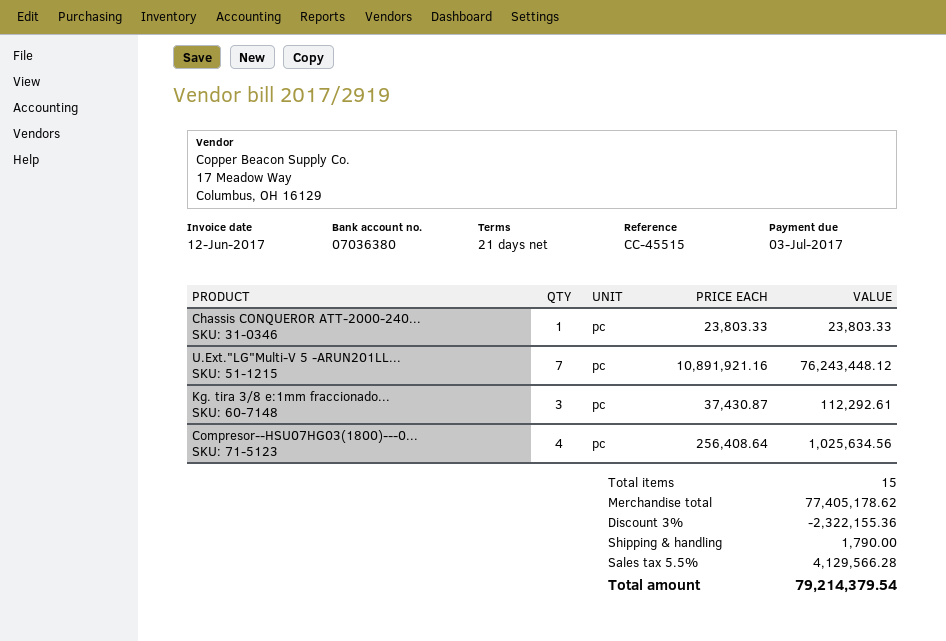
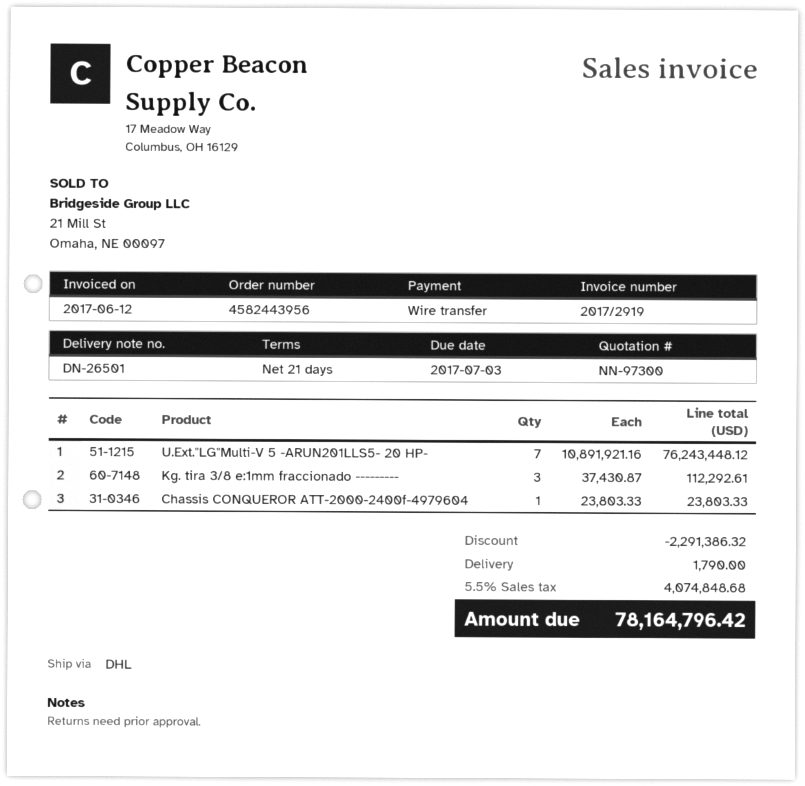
Compresor--HSU07HG03(1800)---0...: 4 x 256408.64 = 1025634.56 -> none
discount: 2322155.36 -> 2291386.32
tax: 5.5% = 4129566.28 -> 5.5% = 4074848.68
total: 79214379.54 -> 78164796.42

